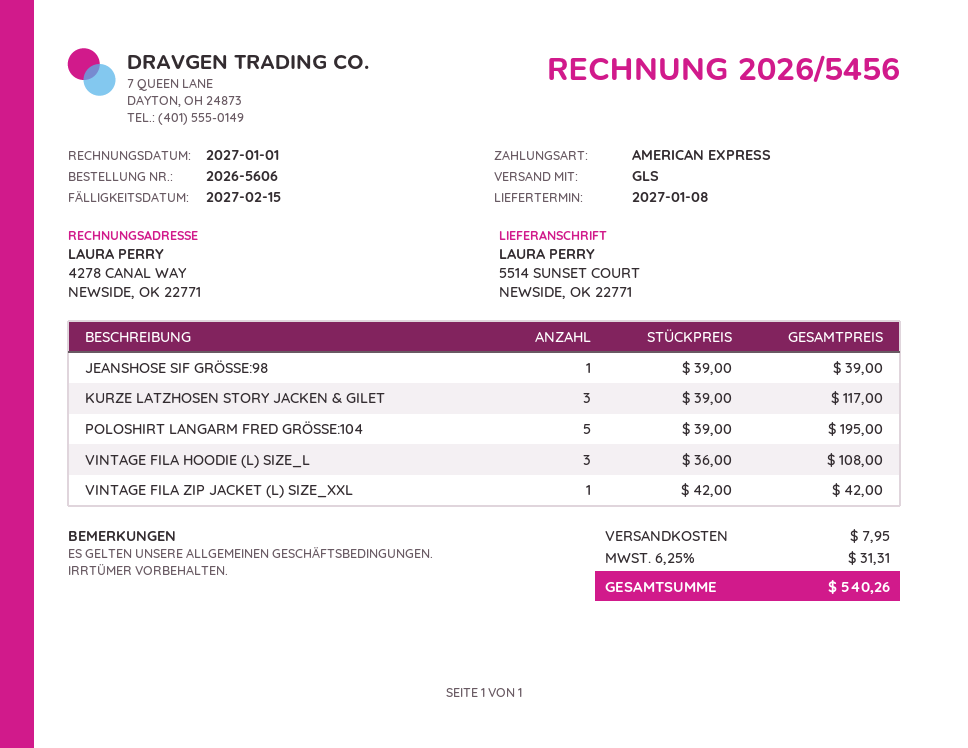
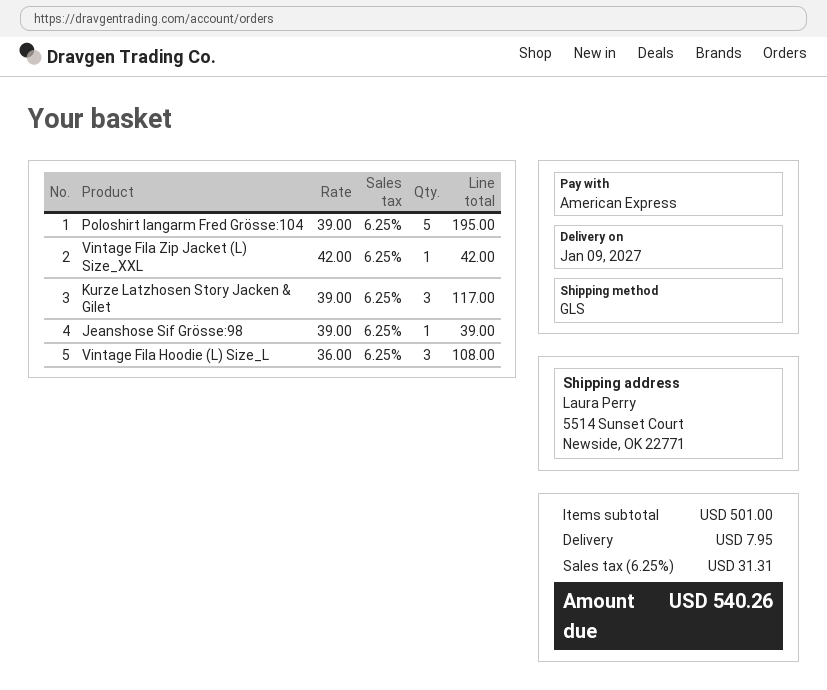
delivery date: 2027-01-08 -> 2027-01-09

